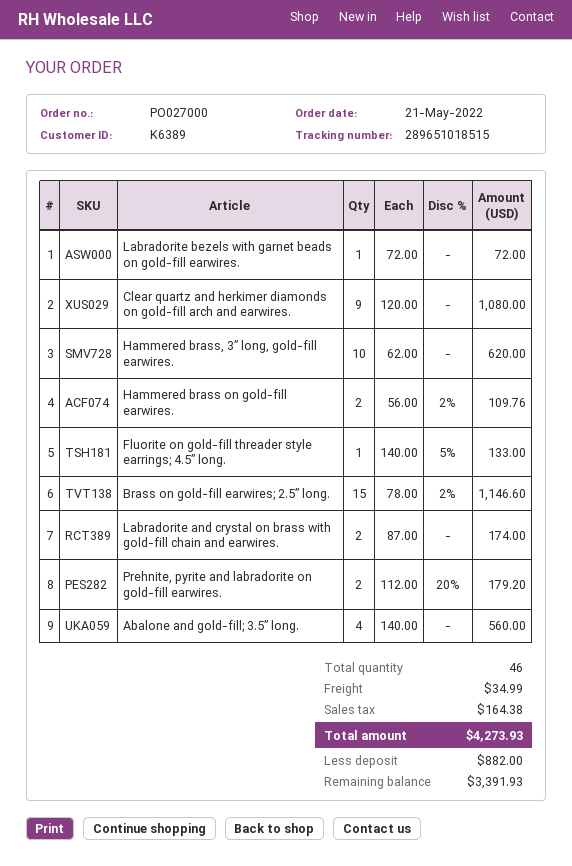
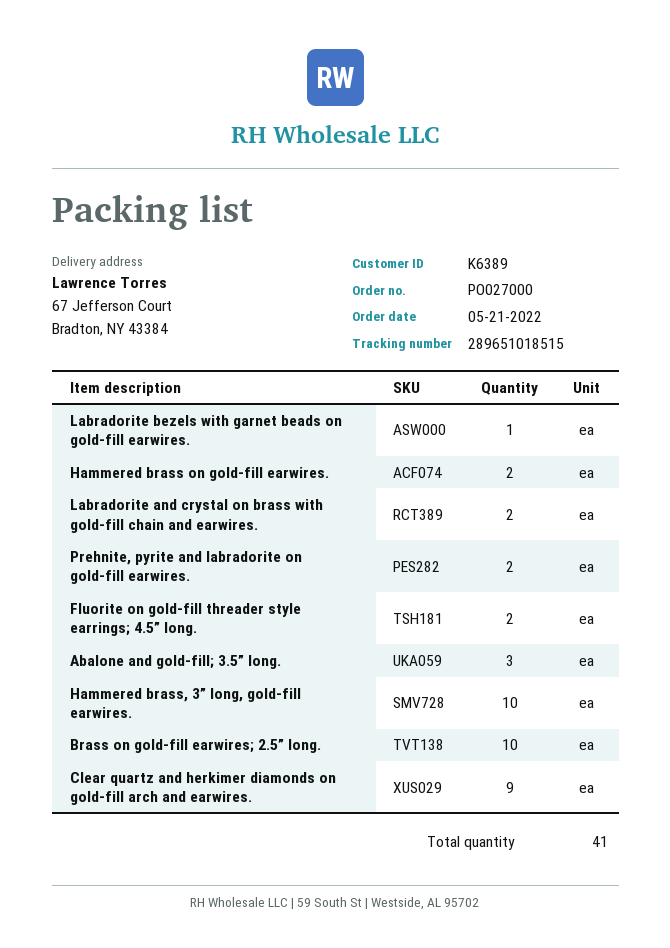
Fluorite on gold-fill threader style earrings; 4.5” long.: 1 -> 2
Brass on gold-fill earwires; 2.5” long.: 15 -> 10
Abalone and gold-fill; 3.5” long.: 4 -> 3
total quantity: 46 -> 41

